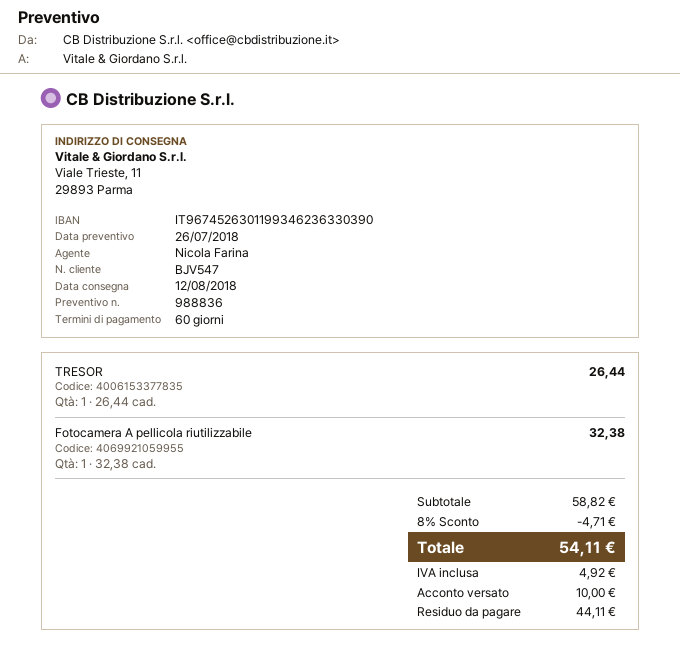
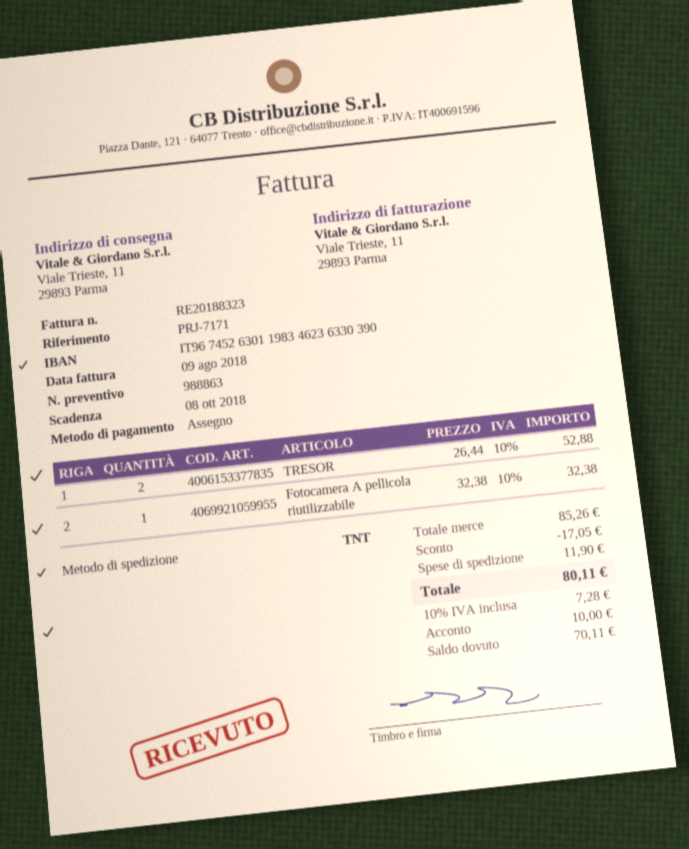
quote number: 988836 -> 988863
bank account: IT9674526301199346236330390 -> IT9674526301198346236330390
TRESOR: 1 x 26.44 = 26.44 -> 2 x 26.44 = 52.88
subtotal: 58.82 -> 85.26
discount: 4.71 -> 17.05
shipping: none -> 11.90
tax: 4.92 -> 7.28
total: 54.11 -> 80.11
balance: 44.11 -> 70.11

